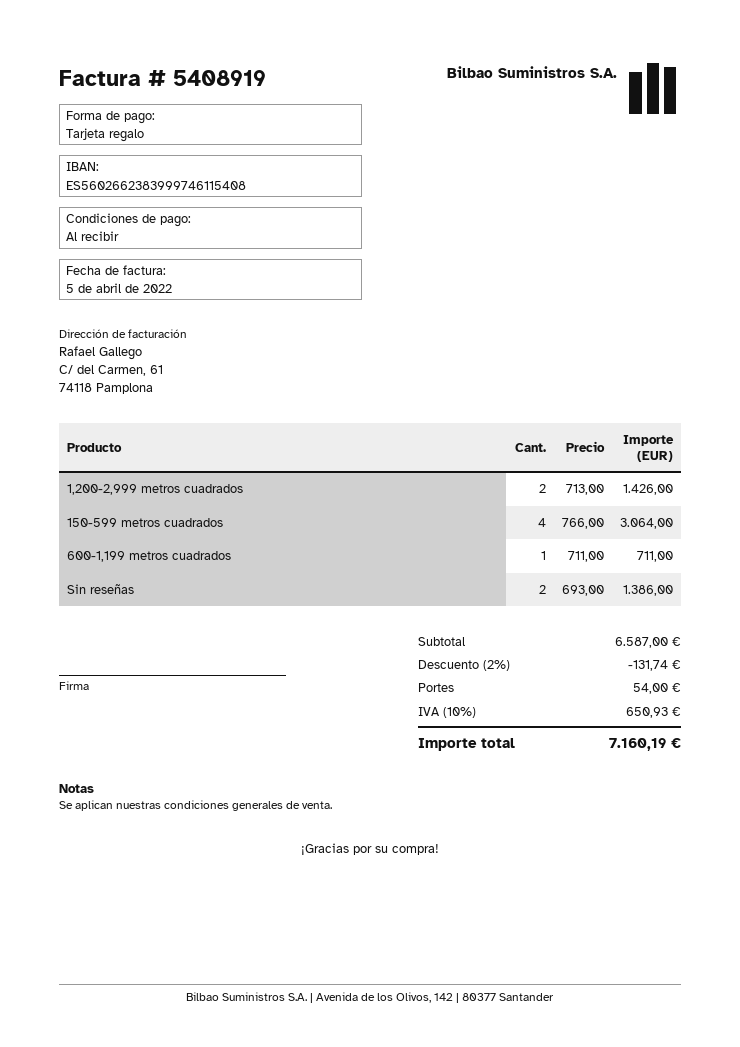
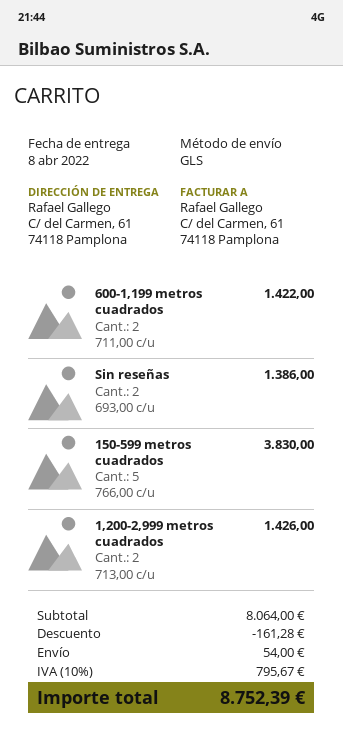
150-599 metros cuadrados: 4 x 766.00 = 3064.00 -> 5 x 766.00 = 3830.00
600-1,199 metros cuadrados: 1 x 711.00 = 711.00 -> 2 x 711.00 = 1422.00
subtotal: 6587.00 -> 8064.00
discount: 131.74 -> 161.28
tax: 10% = 650.93 -> 10% = 795.67
total: 7160.19 -> 8752.39

